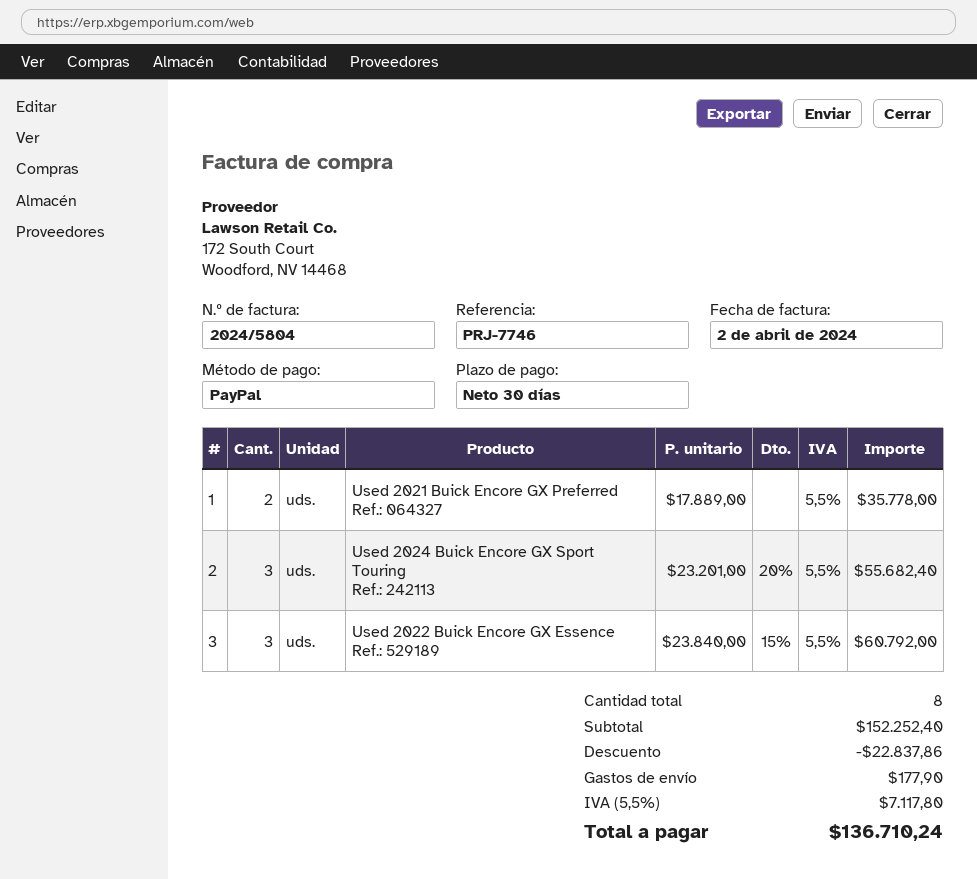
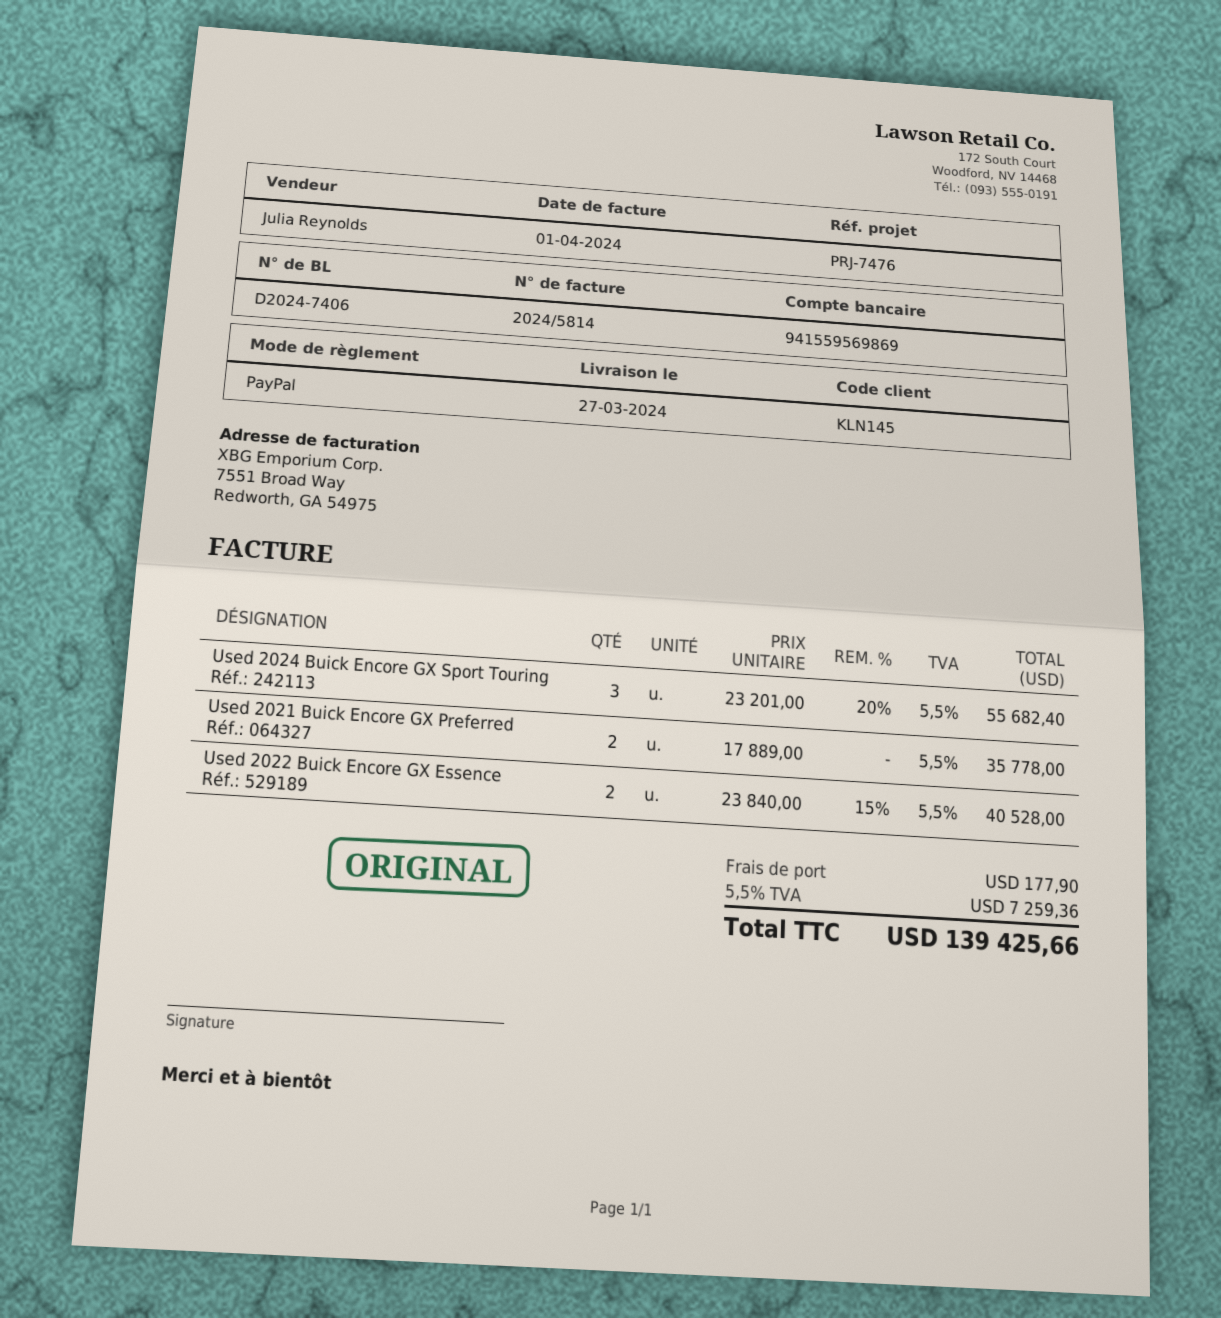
invoice number: 2024/5804 -> 2024/5814
invoice date: 2024-04-02 -> 2024-04-01
reference: PRJ-7746 -> PRJ-7476
Used 2022 Buick Encore GX Essence: 3 x 23840.00 - 15% = 60792.00 -> 2 x 23840.00 - 15% = 40528.00
discount: 22837.86 -> none
tax: 5.5% = 7117.80 -> 5.5% = 7259.36
total: 136710.24 -> 139425.66

